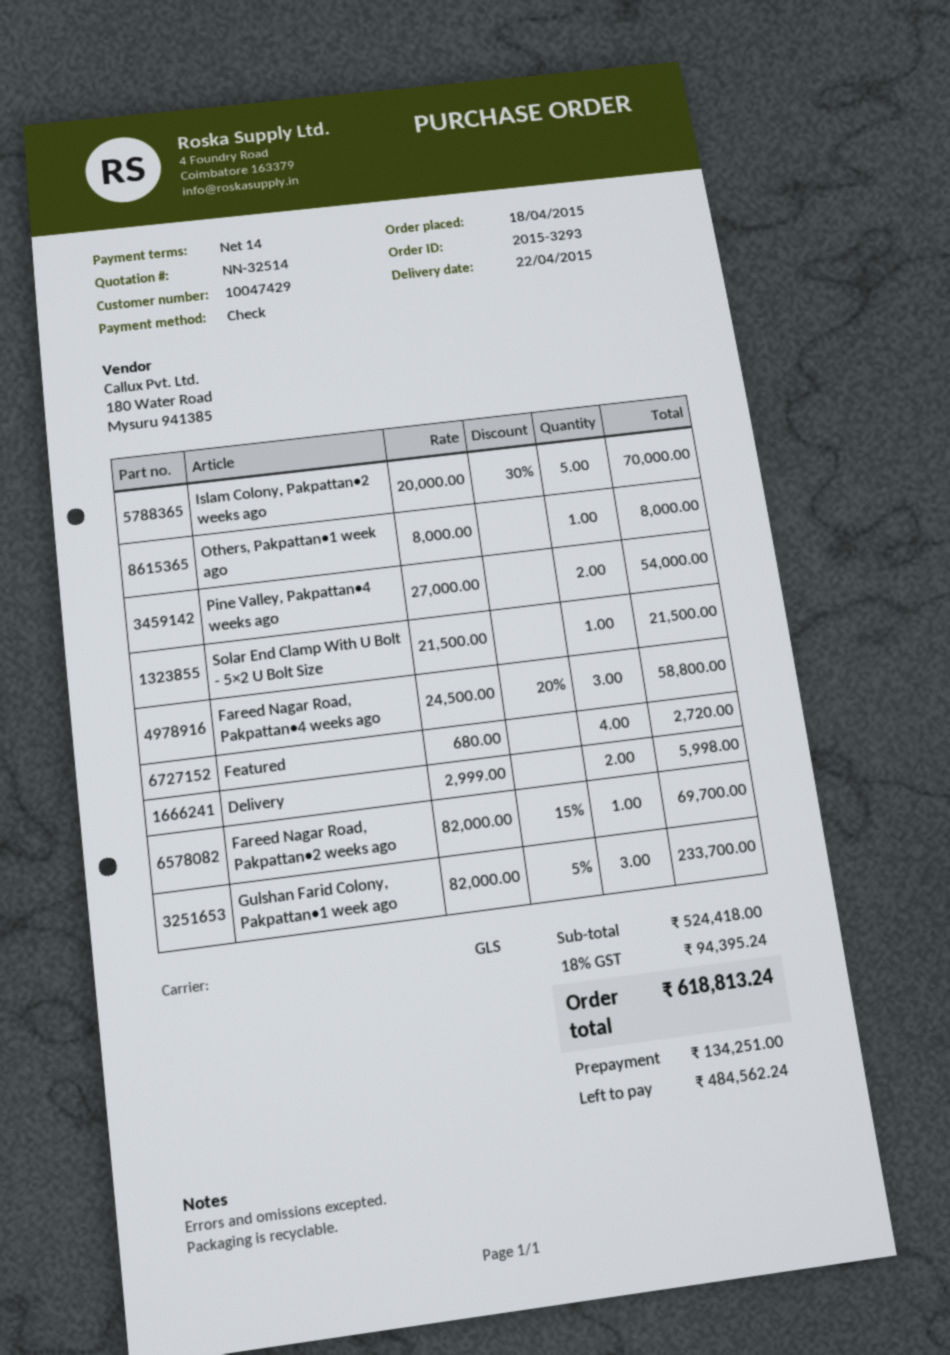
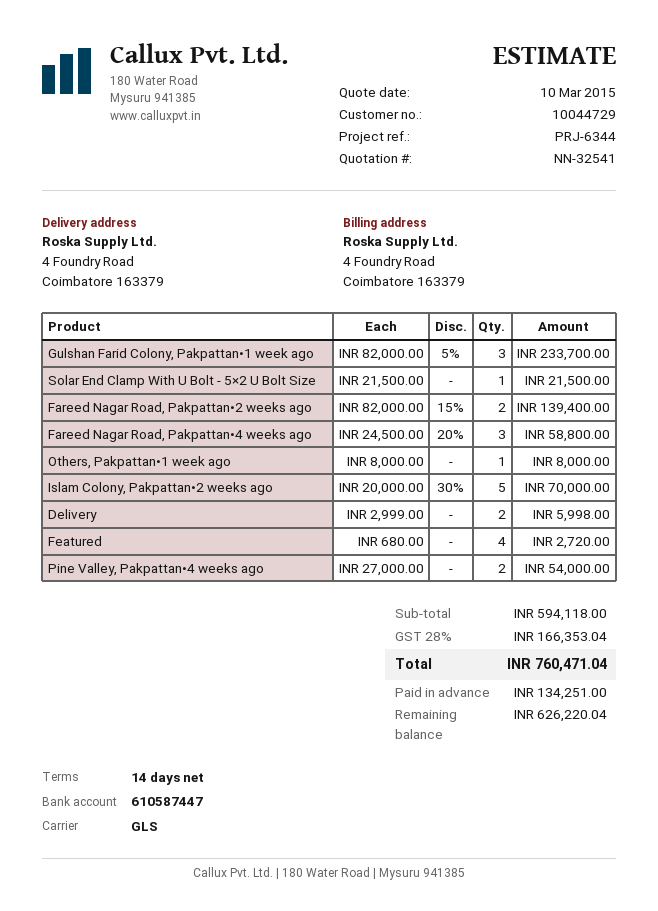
quote number: NN-32514 -> NN-32541
customer number: 10047429 -> 10044729
Fareed Nagar Road, Pakpattan•2 weeks ago: 1 x 82000.00 - 15% = 69700.00 -> 2 x 82000.00 - 15% = 139400.00
subtotal: 524418.00 -> 594118.00
tax: 18% = 94395.24 -> 28% = 166353.04
total: 618813.24 -> 760471.04
balance: 484562.24 -> 626220.04

